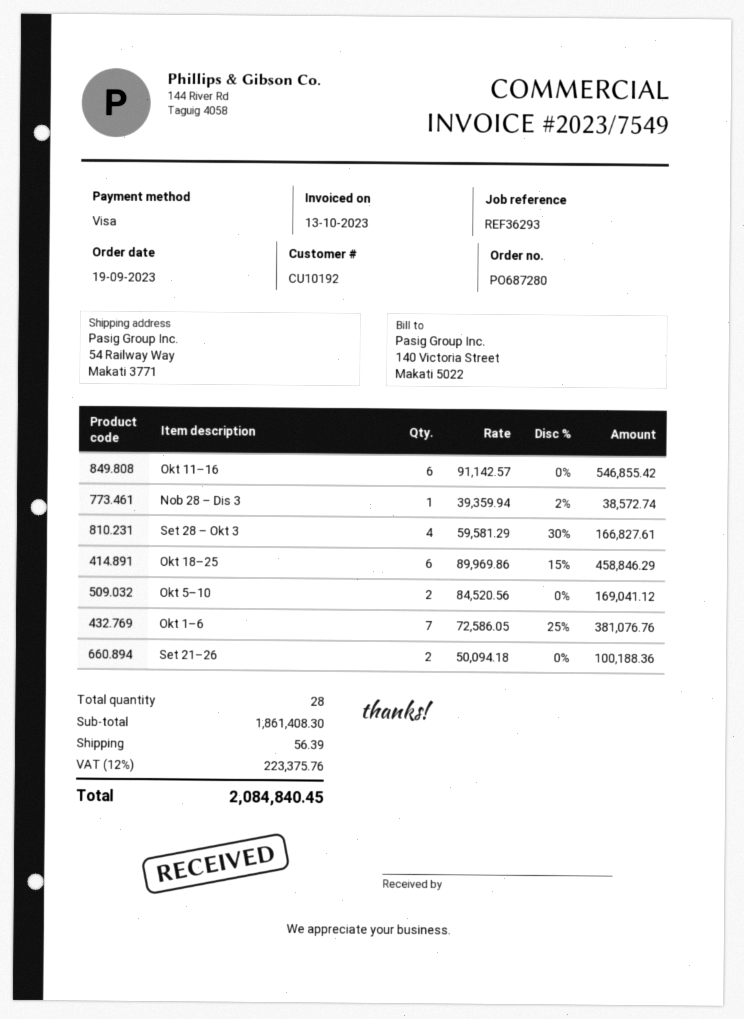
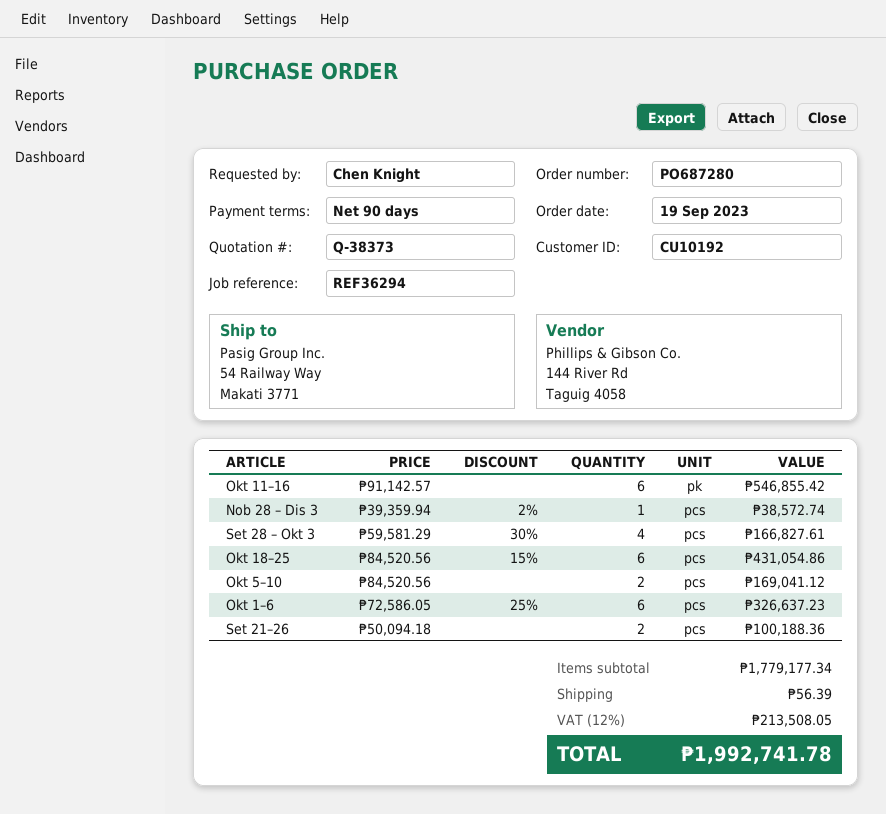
reference: REF36293 -> REF36294
Okt 18–25: 6 x 89969.86 - 15% = 458846.29 -> 6 x 84520.56 - 15% = 431054.86
Okt 1–6: 7 x 72586.05 - 25% = 381076.76 -> 6 x 72586.05 - 25% = 326637.23
subtotal: 1861408.30 -> 1779177.34
tax: 12% = 223375.76 -> 12% = 213508.05
total: 2084840.45 -> 1992741.78

